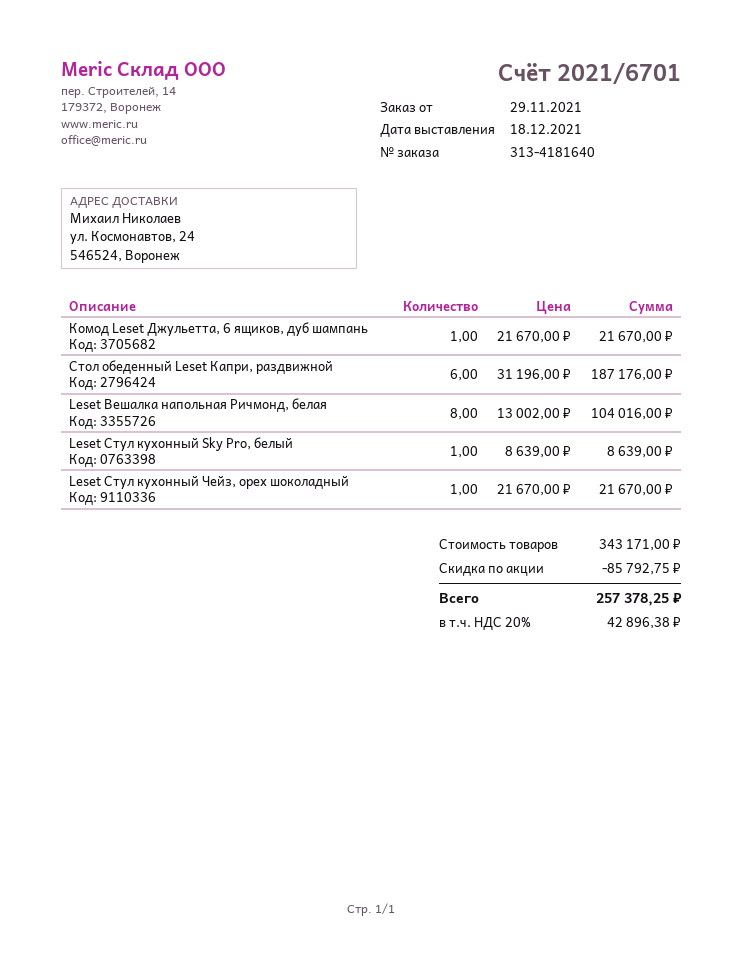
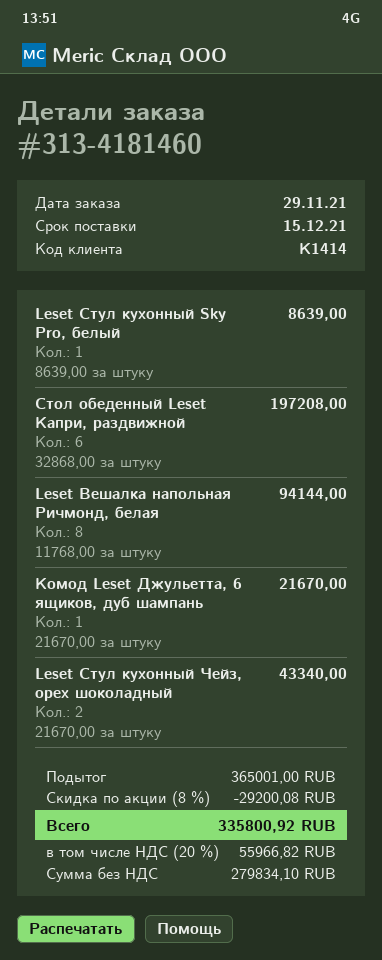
order number: 313-4181640 -> 313-4181460
Стол обеденный Leset Капри, раздвижной: 6 x 31196.00 = 187176.00 -> 6 x 32868.00 = 197208.00
Leset Вешалка напольная Ричмонд, белая: 8 x 13002.00 = 104016.00 -> 8 x 11768.00 = 94144.00
Leset Стул кухонный Чейз, орех шоколадный: 1 x 21670.00 = 21670.00 -> 2 x 21670.00 = 43340.00
subtotal: 343171.00 -> 365001.00
discount: 85792.75 -> 29200.08
tax: 20% = 42896.38 -> 20% = 55966.82
total: 257378.25 -> 335800.92

